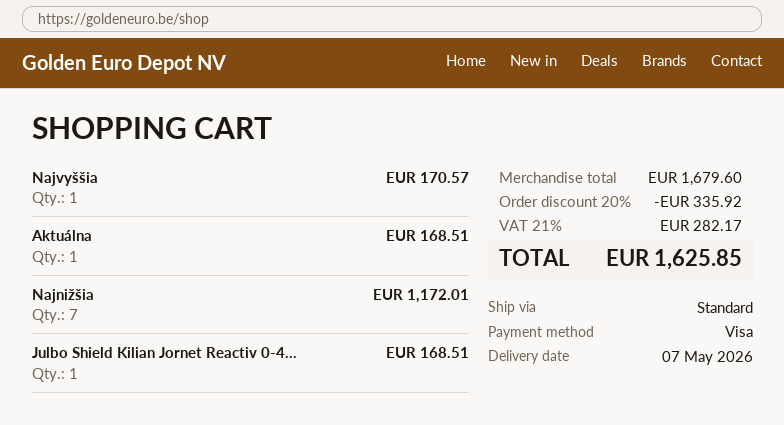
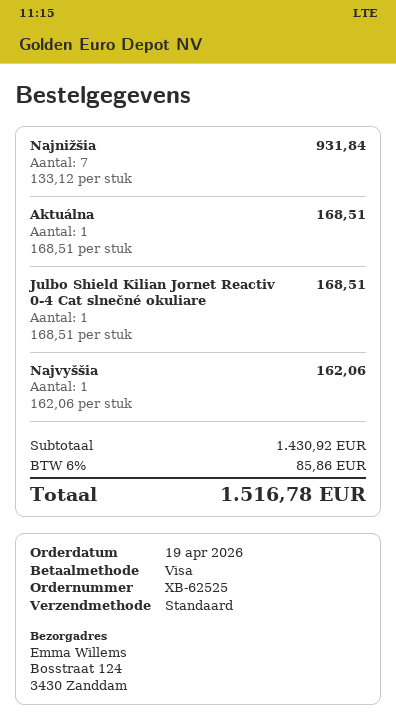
Najvyššia: 1 for 170.57 -> 1 for 162.06
Najnižšia: 7 for 1172.01 -> 7 for 931.84
subtotal: 1679.60 -> 1430.92
discount: 20% = 335.92 -> none
tax: 21% = 282.17 -> 6% = 85.86
total: 1625.85 -> 1516.78

